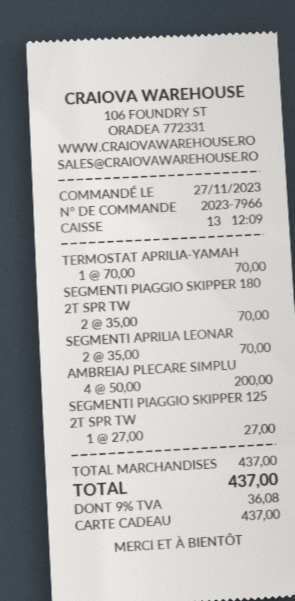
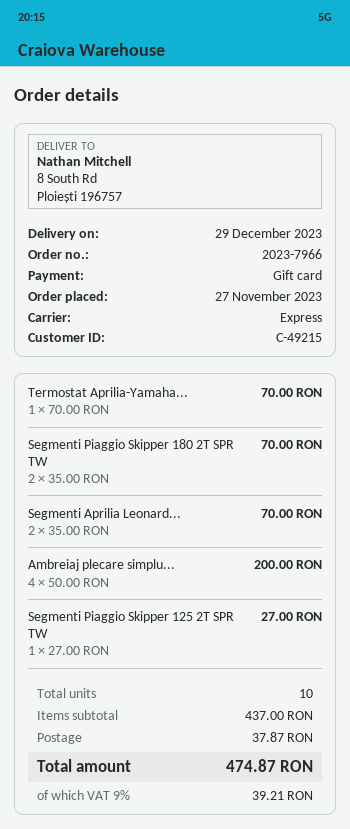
shipping: none -> 37.87
tax: 9% = 36.08 -> 9% = 39.21
total: 437.00 -> 474.87

